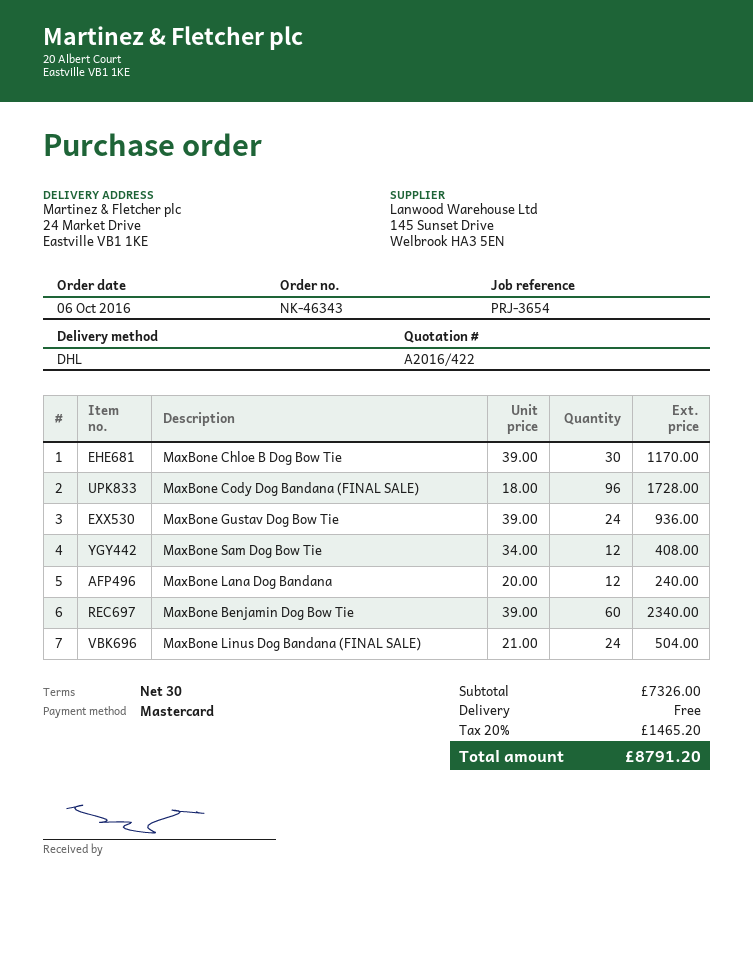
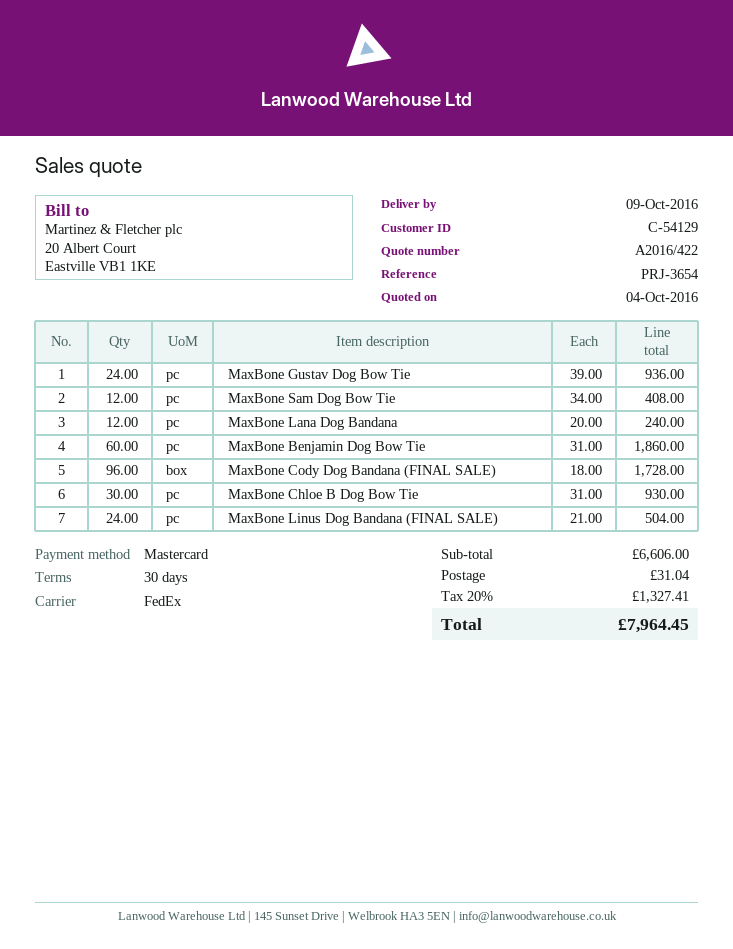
shipping method: DHL -> FedEx
MaxBone Chloe B Dog Bow Tie: 30 x 39.00 = 1170.00 -> 30 x 31.00 = 930.00
MaxBone Benjamin Dog Bow Tie: 60 x 39.00 = 2340.00 -> 60 x 31.00 = 1860.00
subtotal: 7326.00 -> 6606.00
shipping: 0.00 -> 31.04
tax: 20% = 1465.20 -> 20% = 1327.41
total: 8791.20 -> 7964.45

